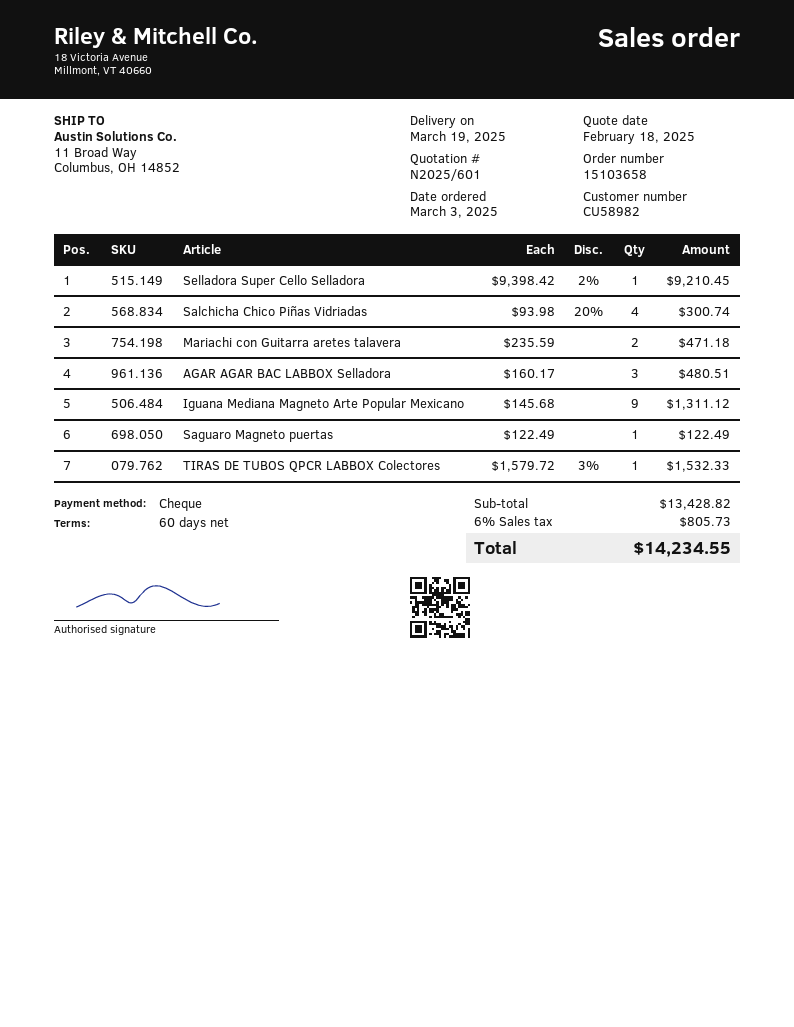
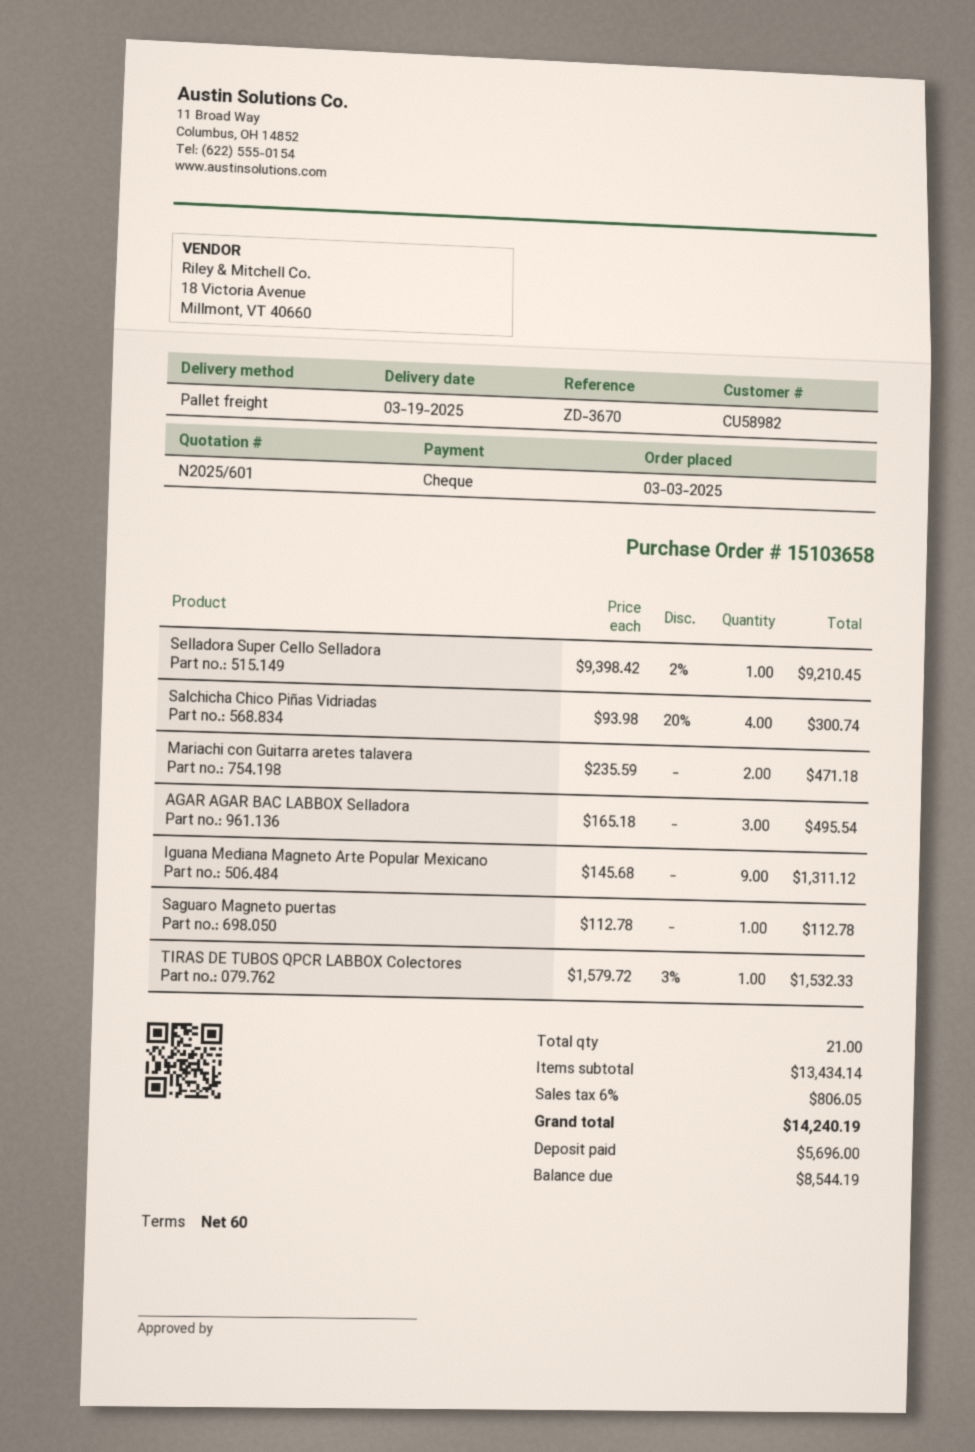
AGAR AGAR BAC LABBOX Selladora: 3 x 160.17 = 480.51 -> 3 x 165.18 = 495.54
Saguaro Magneto puertas: 1 x 122.49 = 122.49 -> 1 x 112.78 = 112.78
subtotal: 13428.82 -> 13434.14
tax: 6% = 805.73 -> 6% = 806.05
total: 14234.55 -> 14240.19

